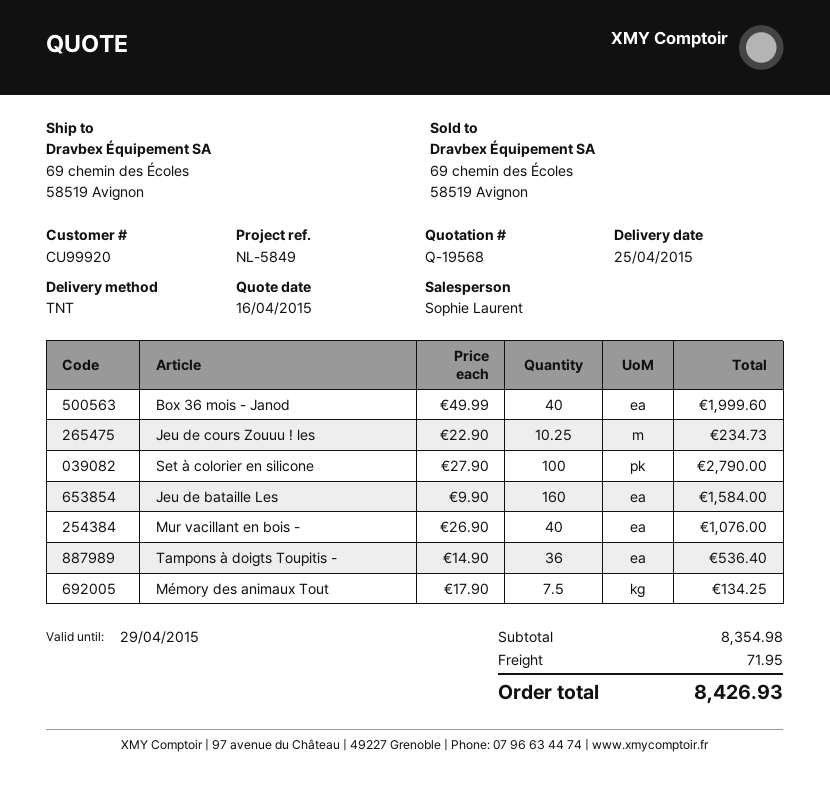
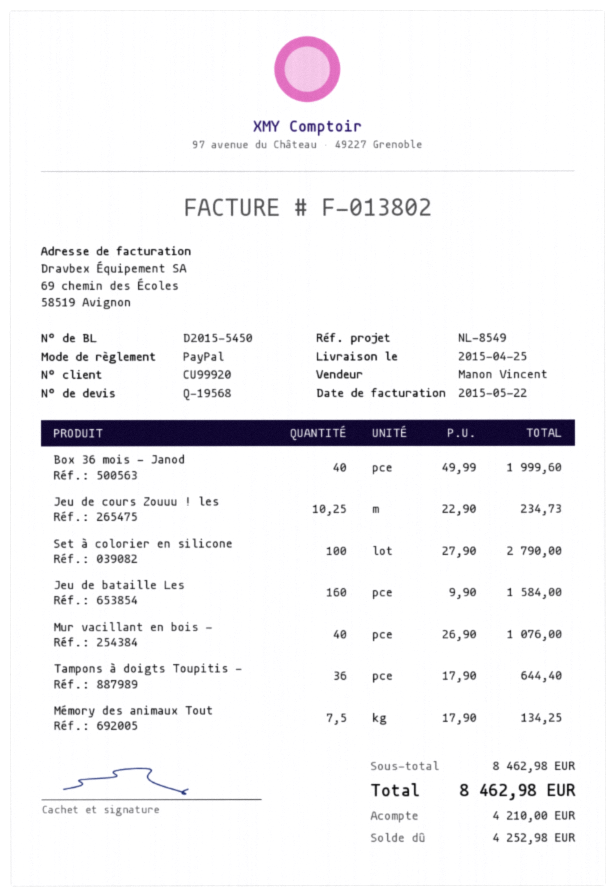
reference: NL-5849 -> NL-8549
sales rep: Sophie Laurent -> Manon Vincent
Tampons à doigts Toupitis -: 36 x 14.90 = 536.40 -> 36 x 17.90 = 644.40
subtotal: 8354.98 -> 8462.98
shipping: 71.95 -> none
total: 8426.93 -> 8462.98

